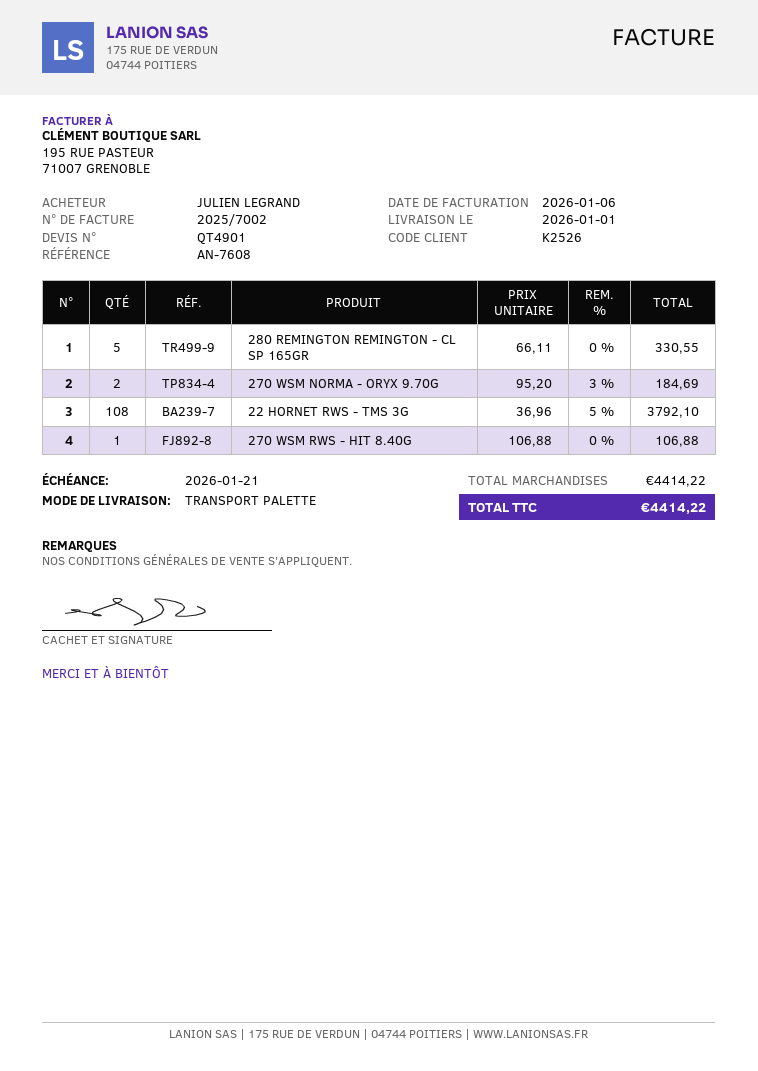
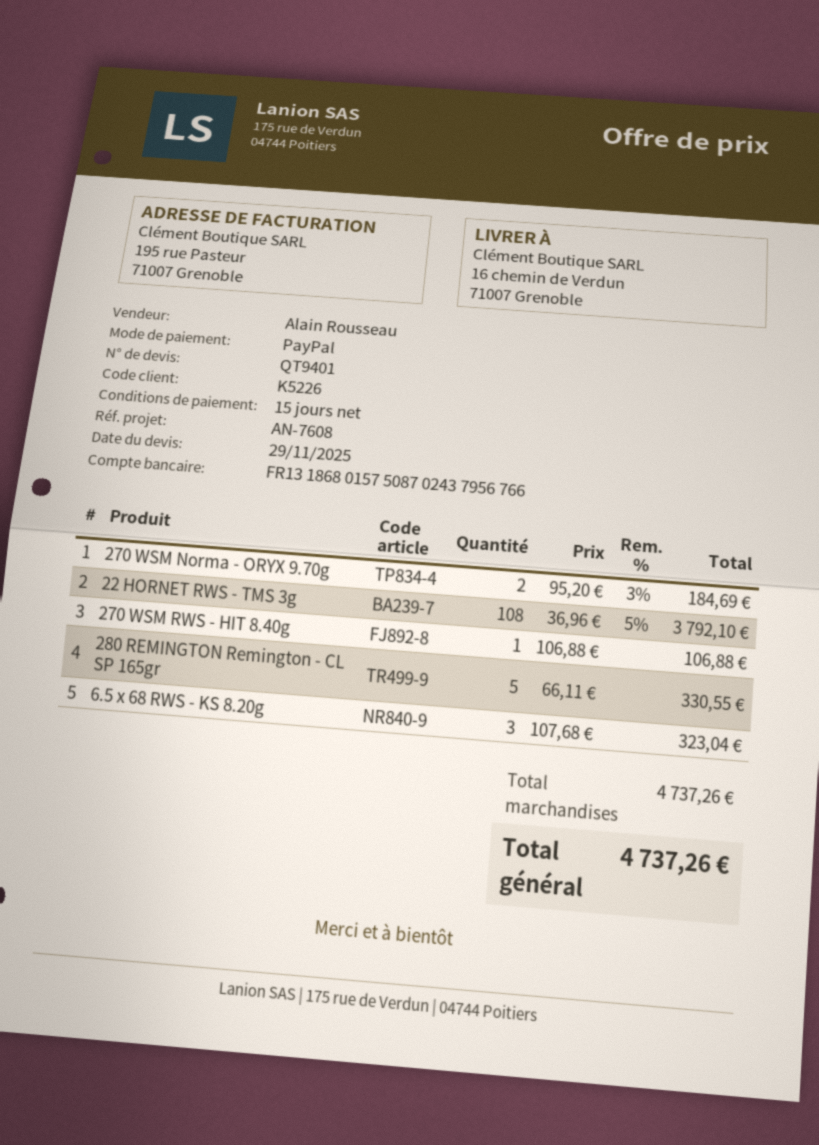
quote number: QT4901 -> QT9401
customer number: K2526 -> K5226
6.5 x 68 RWS - KS 8.20g: none -> 3 x 107.68 = 323.04
subtotal: 4414.22 -> 4737.26
total: 4414.22 -> 4737.26

